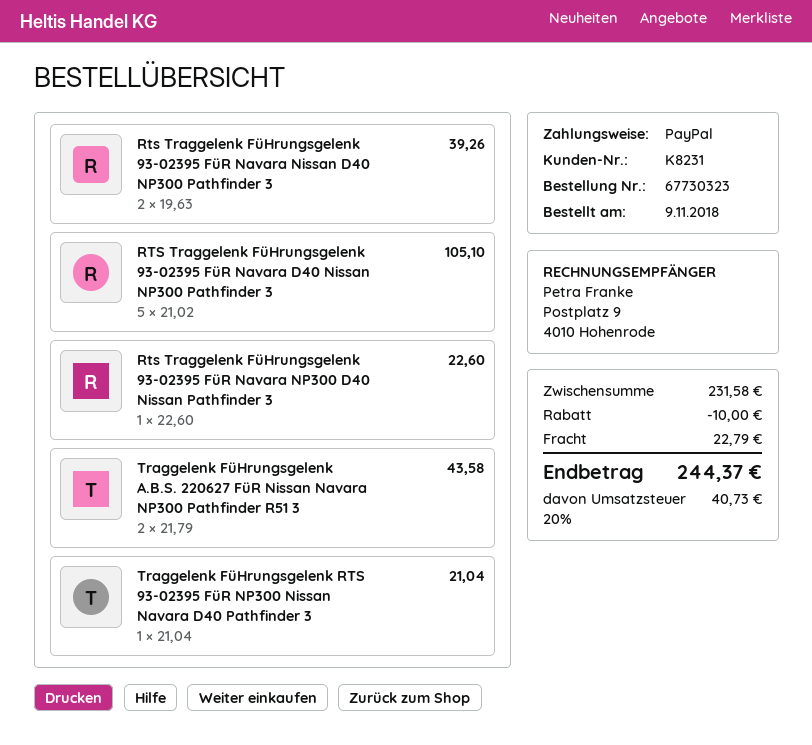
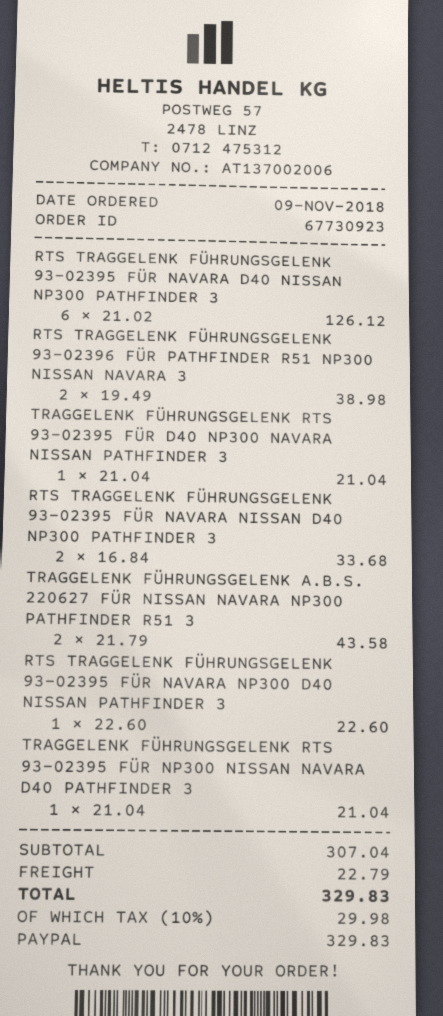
order number: 67730323 -> 67730923
Rts Traggelenk FüHrungsgelenk 93-02395 FüR Navara Nissan D40 NP300 Pathfinder 3: 2 x 19.63 = 39.26 -> 2 x 16.84 = 33.68
RTS Traggelenk FüHrungsgelenk 93-02395 FüR Navara D40 Nissan NP300 Pathfinder 3: 5 x 21.02 = 105.10 -> 6 x 21.02 = 126.12
RTS TRAGGELENK FÜHRUNGSGELENK 93-02396 FÜR PATHFINDER R51 NP300 NISSAN NAVARA 3: none -> 2 x 19.49 = 38.98
TRAGGELENK FÜHRUNGSGELENK RTS 93-02395 FÜR D40 NP300 NAVARA NISSAN PATHFINDER 3: none -> 1 x 21.04 = 21.04
subtotal: 231.58 -> 307.04
discount: 10.00 -> none
tax: 20% = 40.73 -> 10% = 29.98
total: 244.37 -> 329.83

